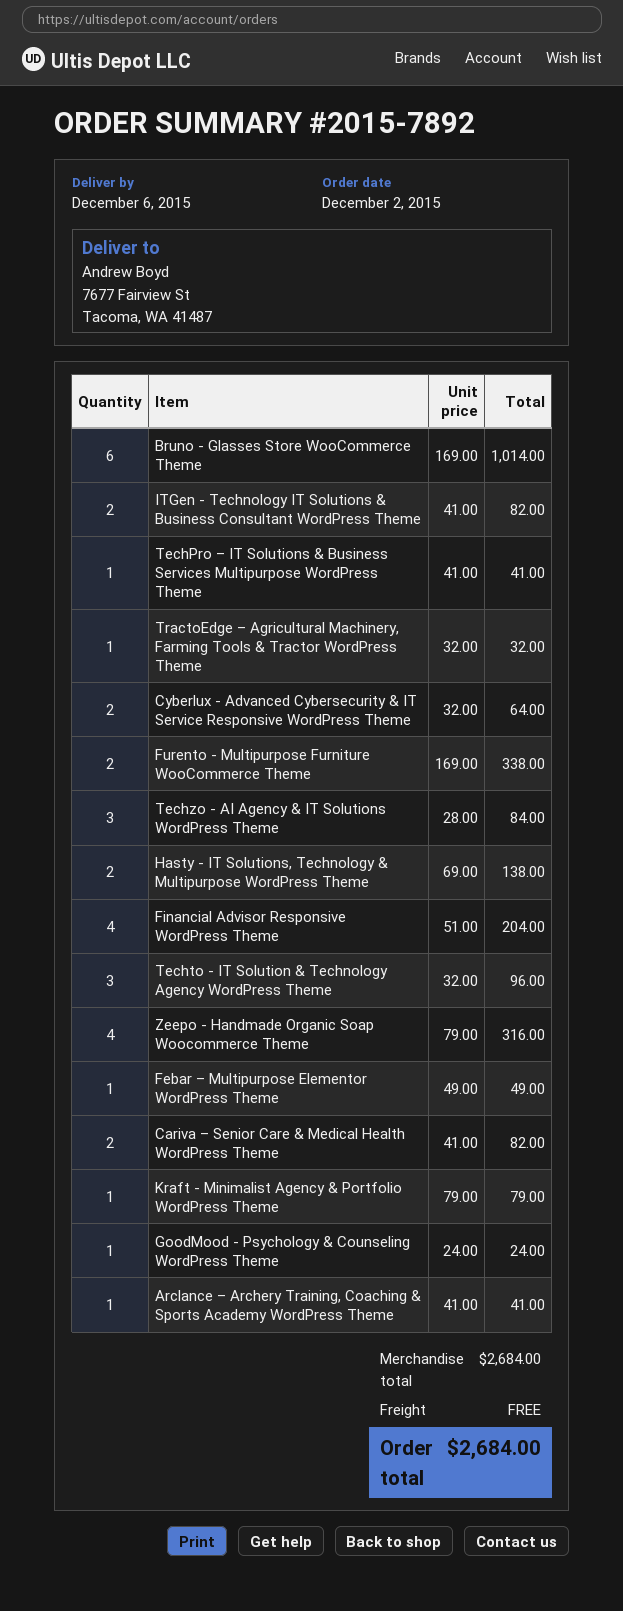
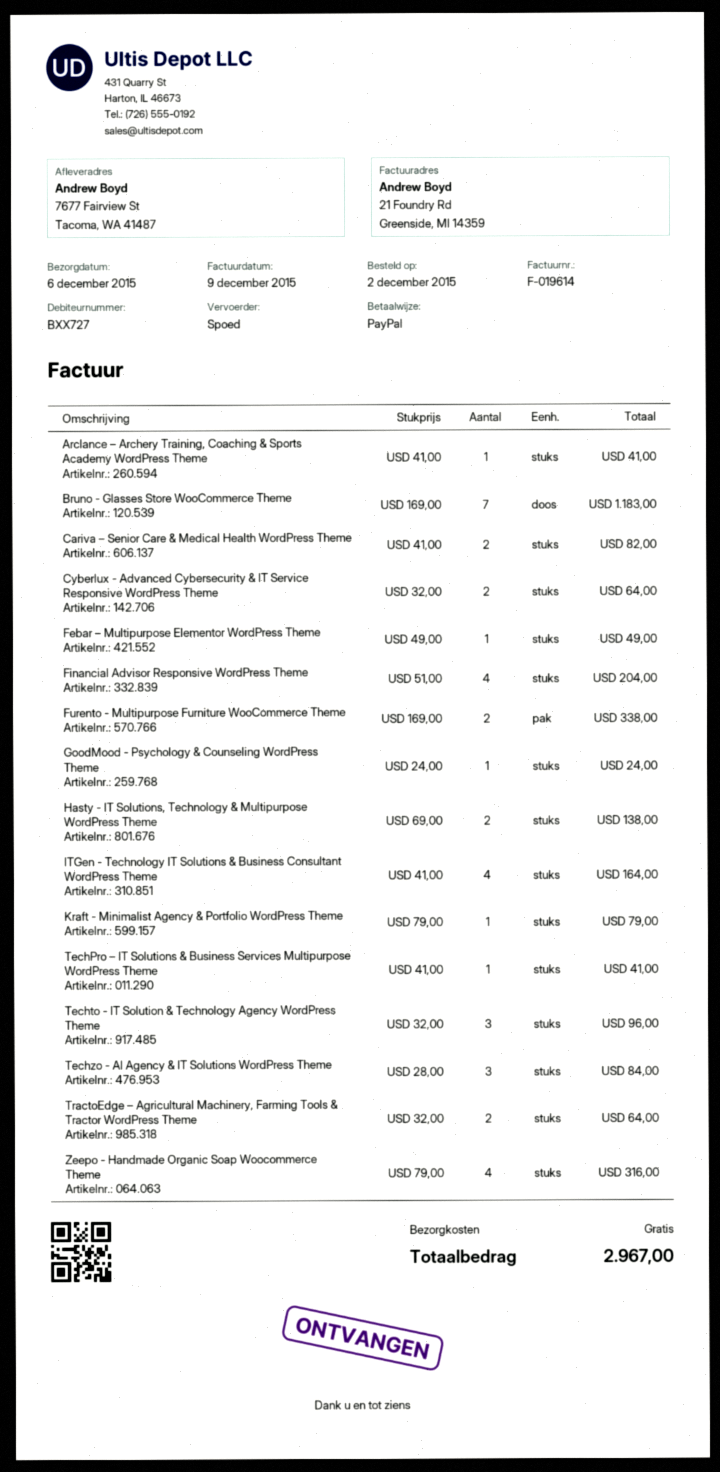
Bruno - Glasses Store WooCommerce Theme: 6 x 169.00 = 1014.00 -> 7 x 169.00 = 1183.00
ITGen - Technology IT Solutions & Business Consultant WordPress Theme: 2 x 41.00 = 82.00 -> 4 x 41.00 = 164.00
TractoEdge – Agricultural Machinery, Farming Tools & Tractor WordPress Theme: 1 x 32.00 = 32.00 -> 2 x 32.00 = 64.00
total: 2684.00 -> 2967.00

